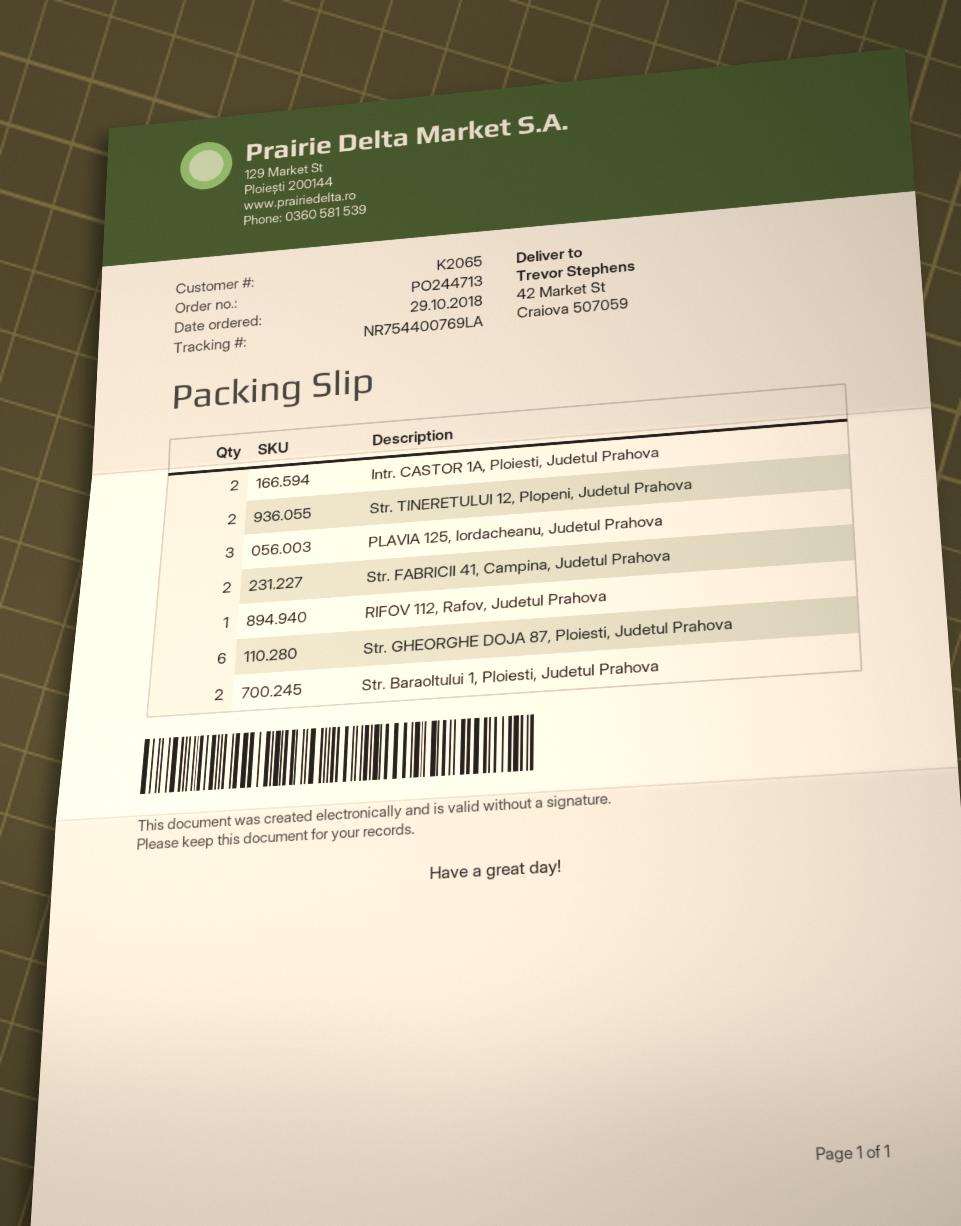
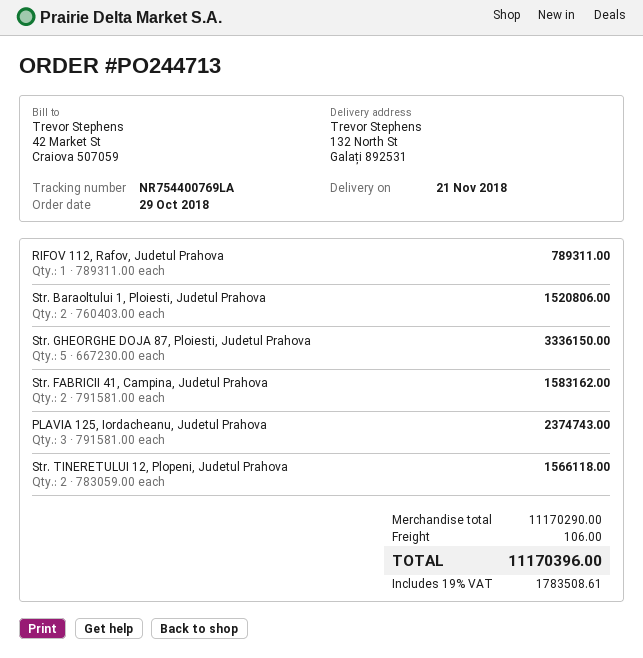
ship to: 42 Market St, Craiova 507059 -> 132 North St, Galați 892531
Intr. CASTOR 1A, Ploiesti, Judetul Prahova: 2 -> none
Str. GHEORGHE DOJA 87, Ploiesti, Judetul Prahova: 6 -> 5

